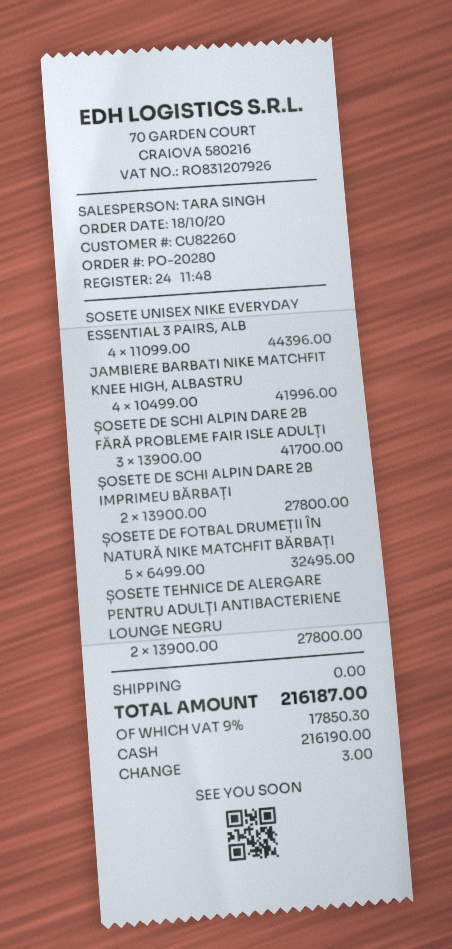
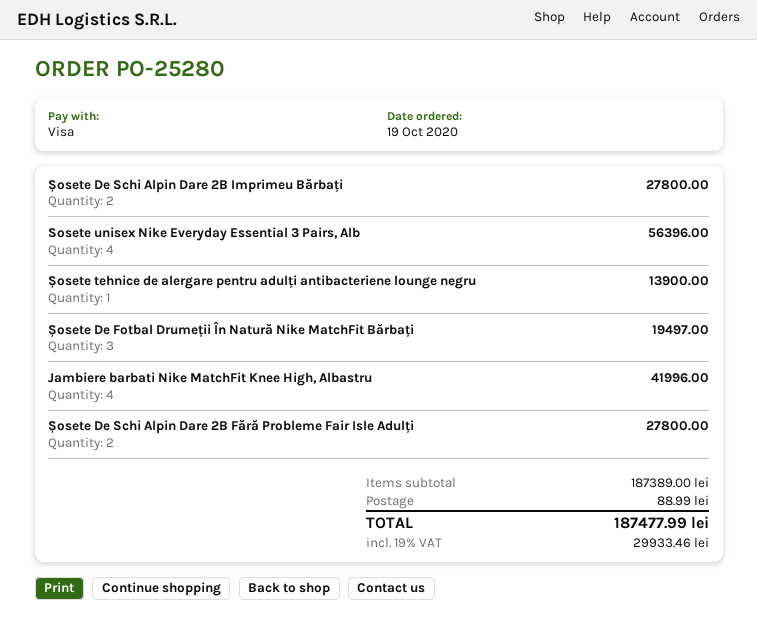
order number: PO-20280 -> PO-25280
order date: 2020-10-18 -> 2020-10-19
payment method: cash -> Visa
SOSETE UNISEX NIKE EVERYDAY ESSENTIAL 3 PAIRS, ALB: 4 for 44396.00 -> 4 for 56396.00
ȘOSETE DE SCHI ALPIN DARE 2B FĂRĂ PROBLEME FAIR ISLE ADULȚI: 3 for 41700.00 -> 2 for 27800.00
ȘOSETE DE FOTBAL DRUMEȚII ÎN NATURĂ NIKE MATCHFIT BĂRBAȚI: 5 for 32495.00 -> 3 for 19497.00
ȘOSETE TEHNICE DE ALERGARE PENTRU ADULȚI ANTIBACTERIENE LOUNGE NEGRU: 2 for 27800.00 -> 1 for 13900.00
shipping: 0.00 -> 88.99
tax: 9% = 17850.30 -> 19% = 29933.46
total: 216187.00 -> 187477.99

